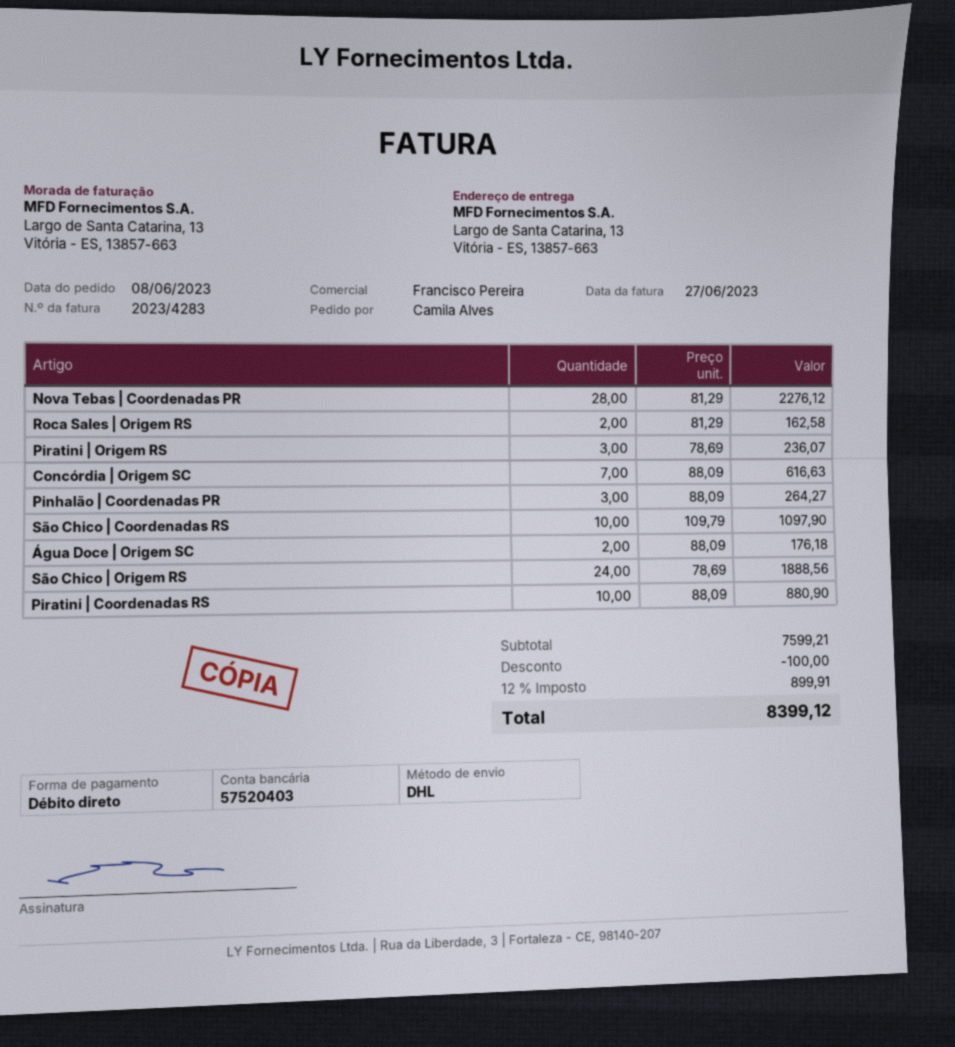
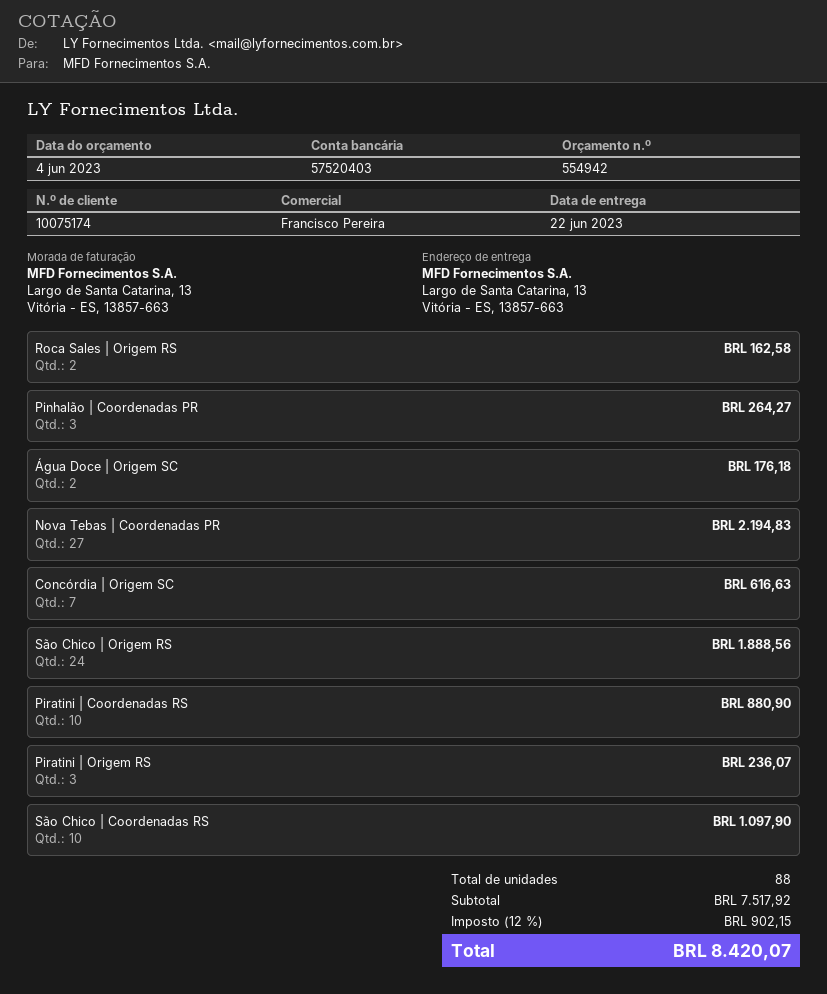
Nova Tebas | Coordenadas PR: 28 for 2276.12 -> 27 for 2194.83
subtotal: 7599.21 -> 7517.92
discount: 100.00 -> none
tax: 12% = 899.91 -> 12% = 902.15
total: 8399.12 -> 8420.07

